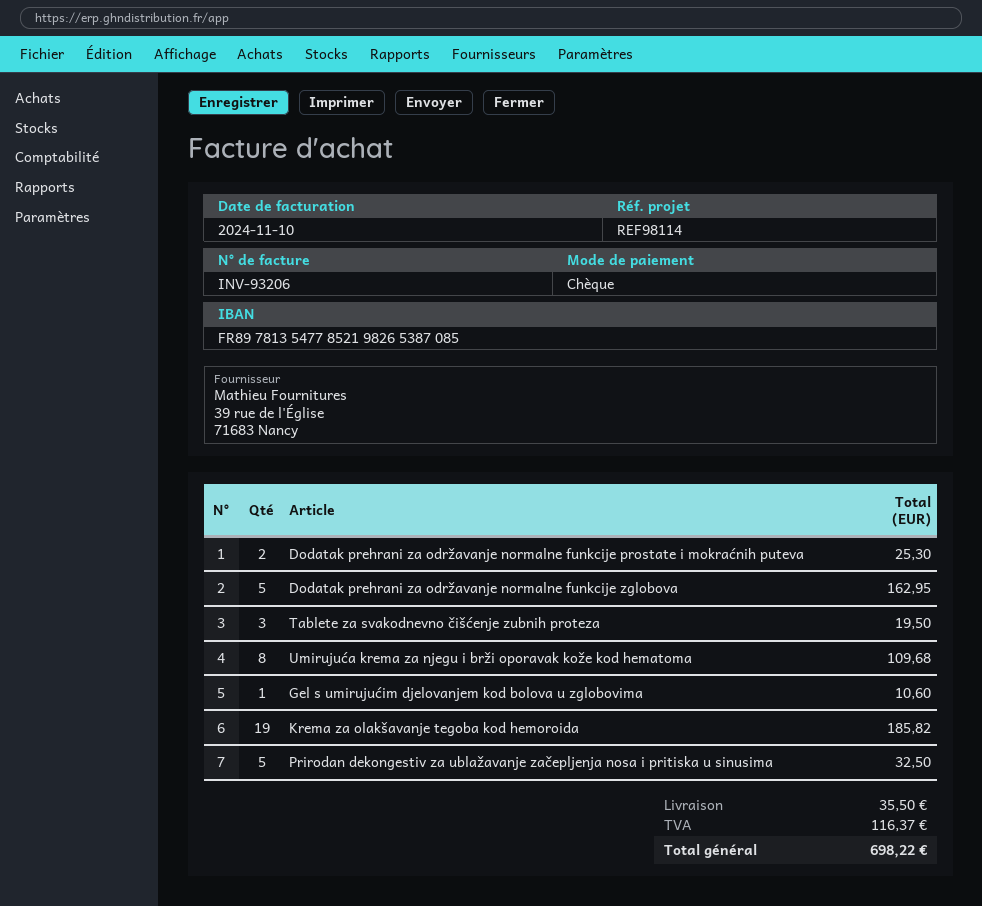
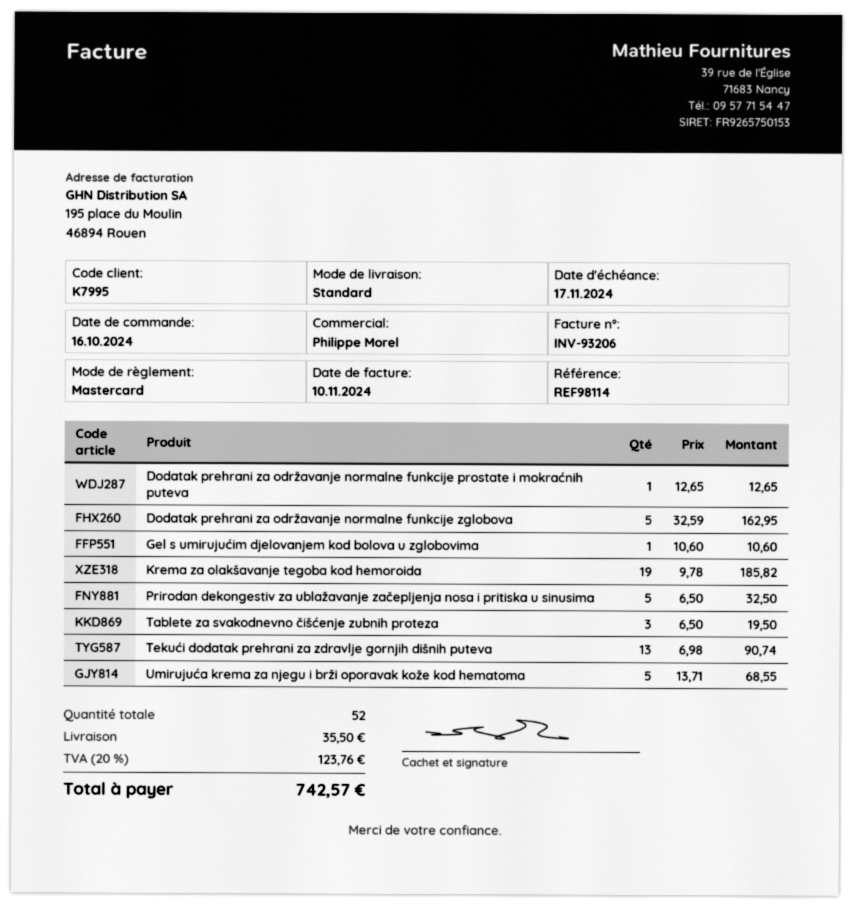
payment method: cheque -> Mastercard
Dodatak prehrani za održavanje normalne funkcije prostate i mokraćnih puteva: 2 for 25.30 -> 1 for 12.65
Umirujuća krema za njegu i brži oporavak kože kod hematoma: 8 for 109.68 -> 5 for 68.55
Tekući dodatak prehrani za zdravlje gornjih dišnih puteva: none -> 13 for 90.74
tax: 116.37 -> 123.76
total: 698.22 -> 742.57

